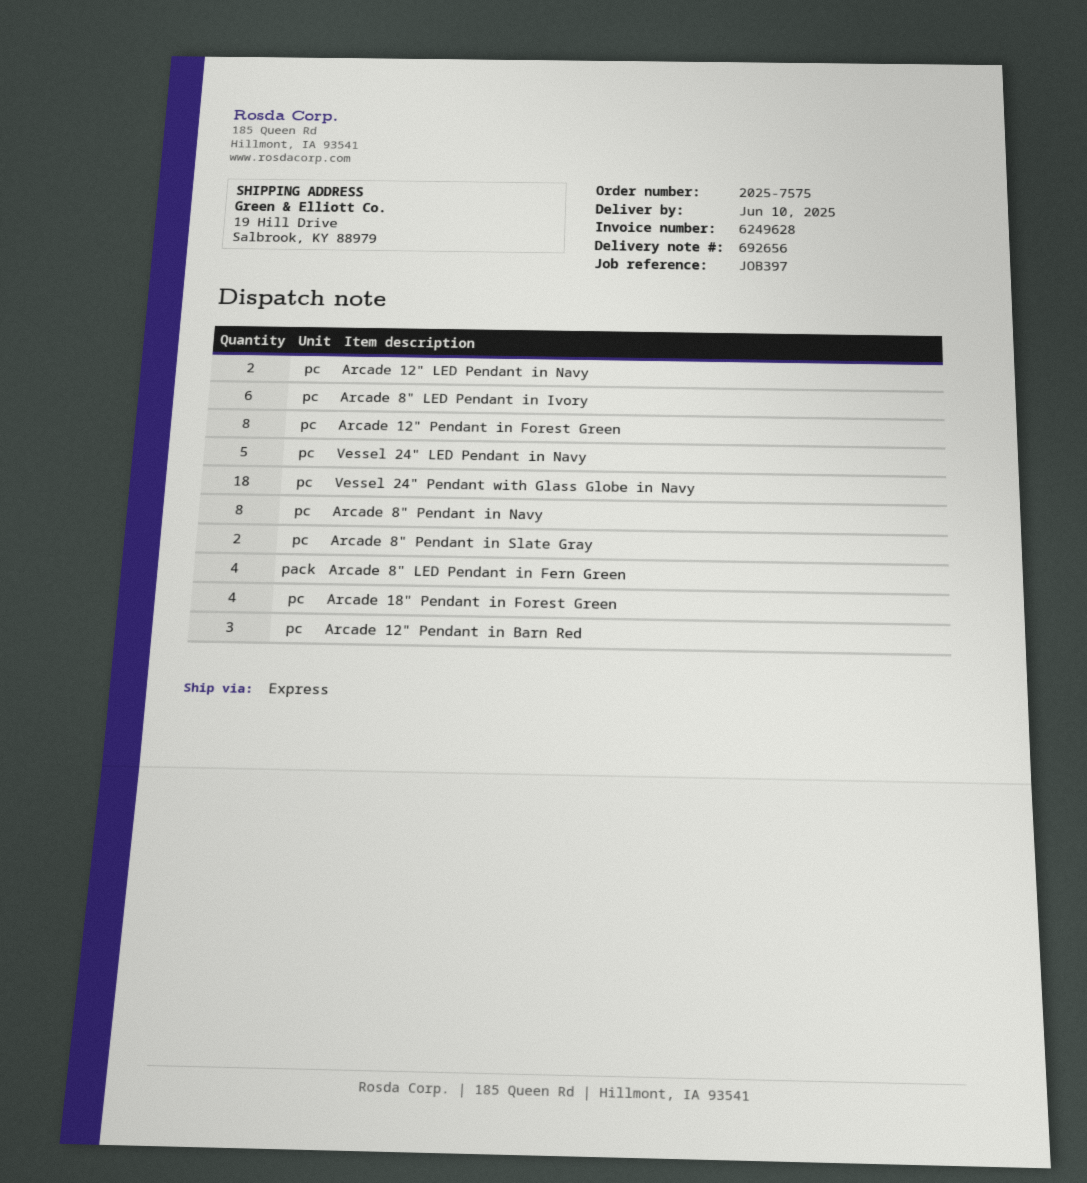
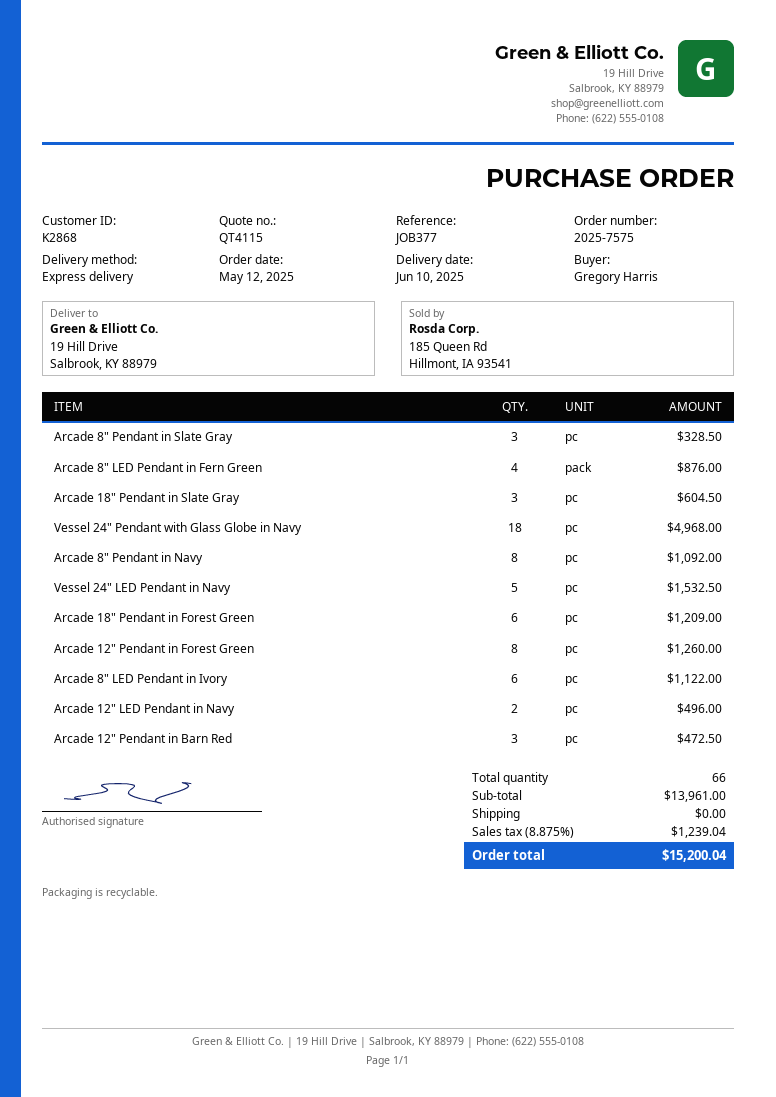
reference: JOB397 -> JOB377
Arcade 8" Pendant in Slate Gray: 2 -> 3
Arcade 18" Pendant in Forest Green: 4 -> 6
Arcade 18" Pendant in Slate Gray: none -> 3

